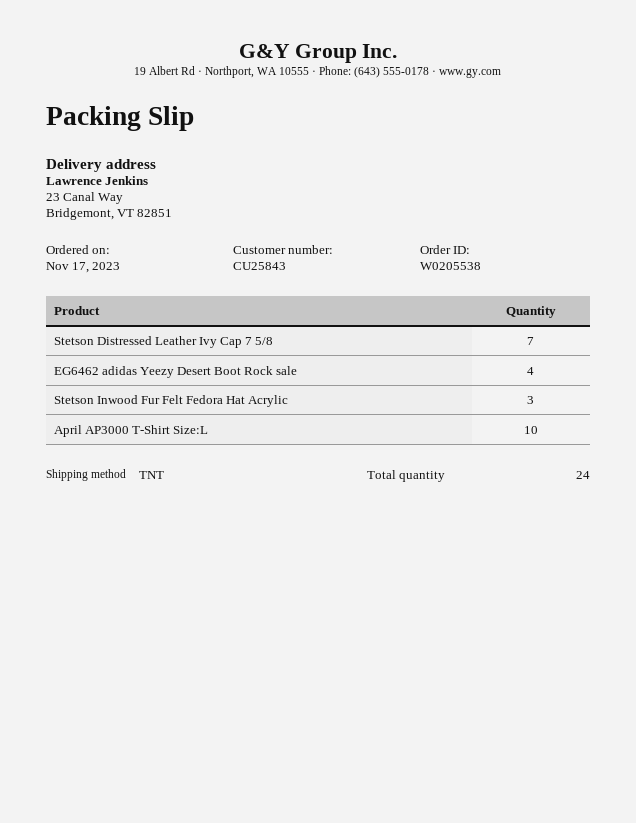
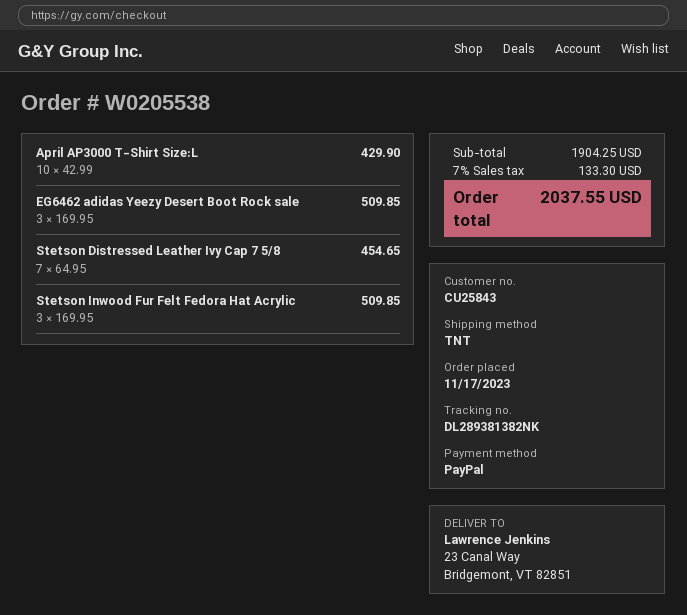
EG6462 adidas Yeezy Desert Boot Rock sale: 4 -> 3

